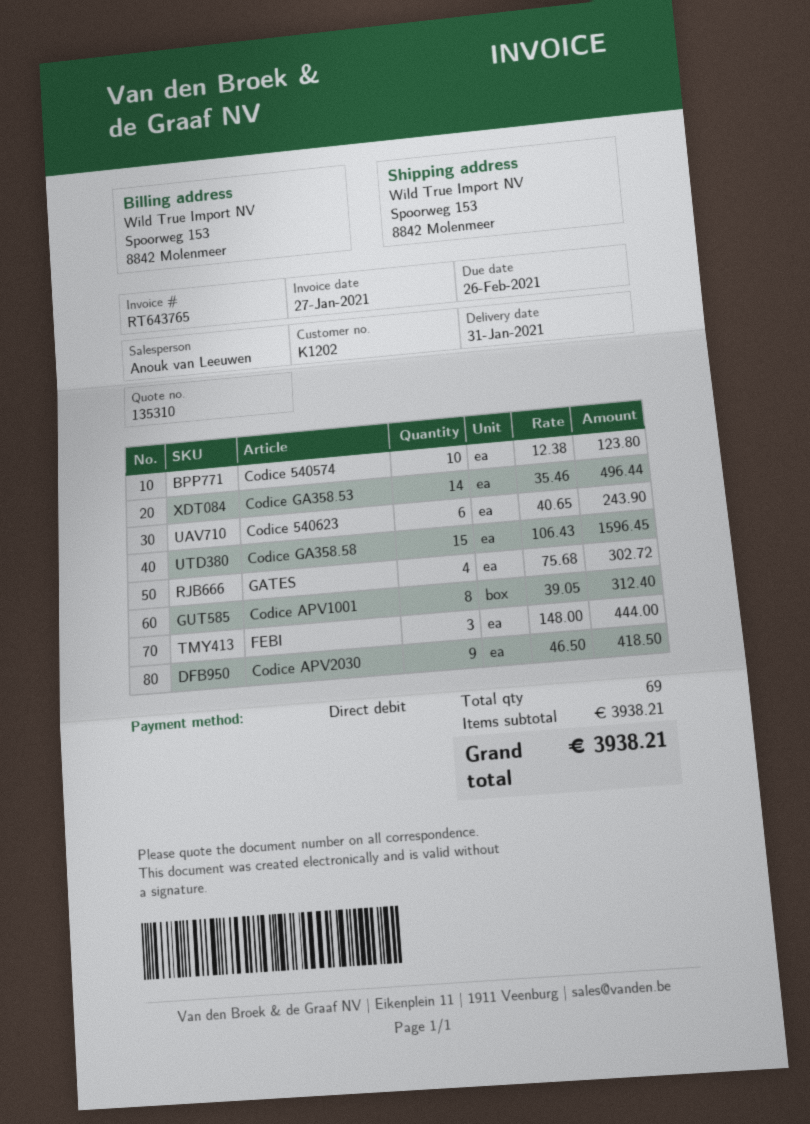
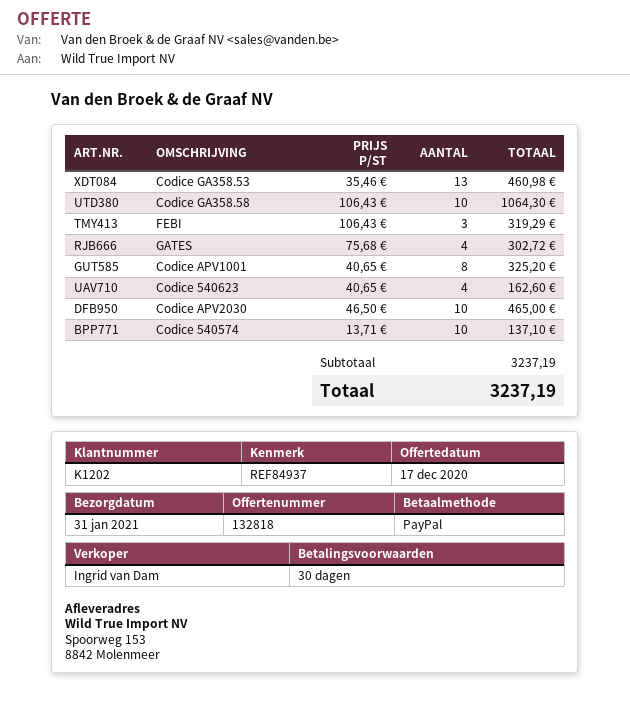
quote number: 135310 -> 132818
sales rep: Anouk van Leeuwen -> Ingrid van Dam
payment method: direct debit -> PayPal
Codice 540574: 10 x 12.38 = 123.80 -> 10 x 13.71 = 137.10
Codice GA358.53: 14 x 35.46 = 496.44 -> 13 x 35.46 = 460.98
Codice 540623: 6 x 40.65 = 243.90 -> 4 x 40.65 = 162.60
Codice GA358.58: 15 x 106.43 = 1596.45 -> 10 x 106.43 = 1064.30
Codice APV1001: 8 x 39.05 = 312.40 -> 8 x 40.65 = 325.20
FEBI: 3 x 148.00 = 444.00 -> 3 x 106.43 = 319.29
Codice APV2030: 9 x 46.50 = 418.50 -> 10 x 46.50 = 465.00
subtotal: 3938.21 -> 3237.19
total: 3938.21 -> 3237.19

